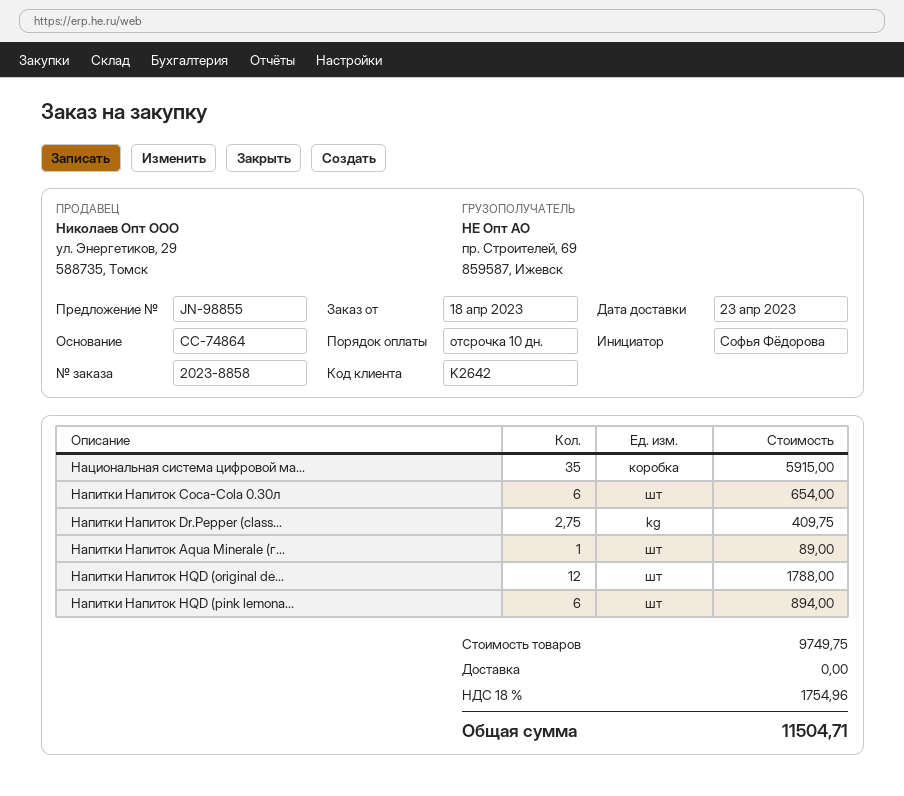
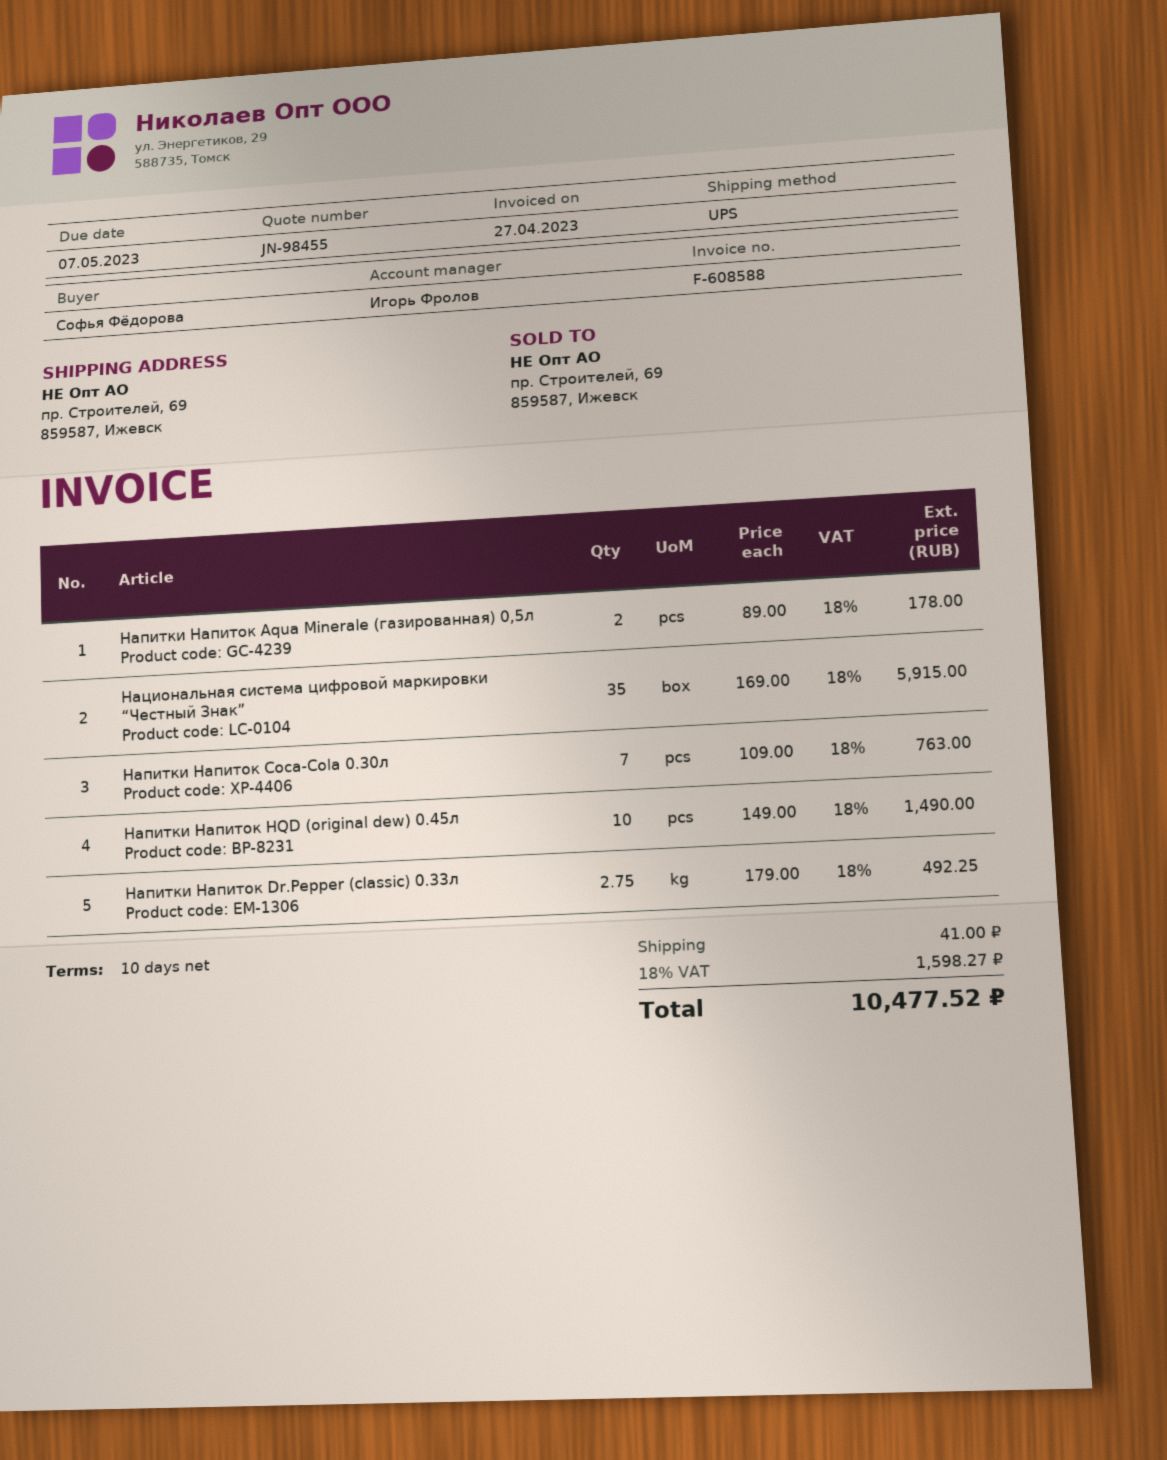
quote number: JN-98855 -> JN-98455
Напитки Напиток Coca-Cola 0.30л: 6 for 654.00 -> 7 for 763.00
Напитки Напиток Dr.Pepper (class...: 2.75 for 409.75 -> 2.75 for 492.25
Напитки Напиток Aqua Minerale (г...: 1 for 89.00 -> 2 for 178.00
Напитки Напиток HQD (original de...: 12 for 1788.00 -> 10 for 1490.00
Напитки Напиток HQD (pink lemona...: 6 for 894.00 -> none
shipping: 0.00 -> 41.00
tax: 18% = 1754.96 -> 18% = 1598.27
total: 11504.71 -> 10477.52

